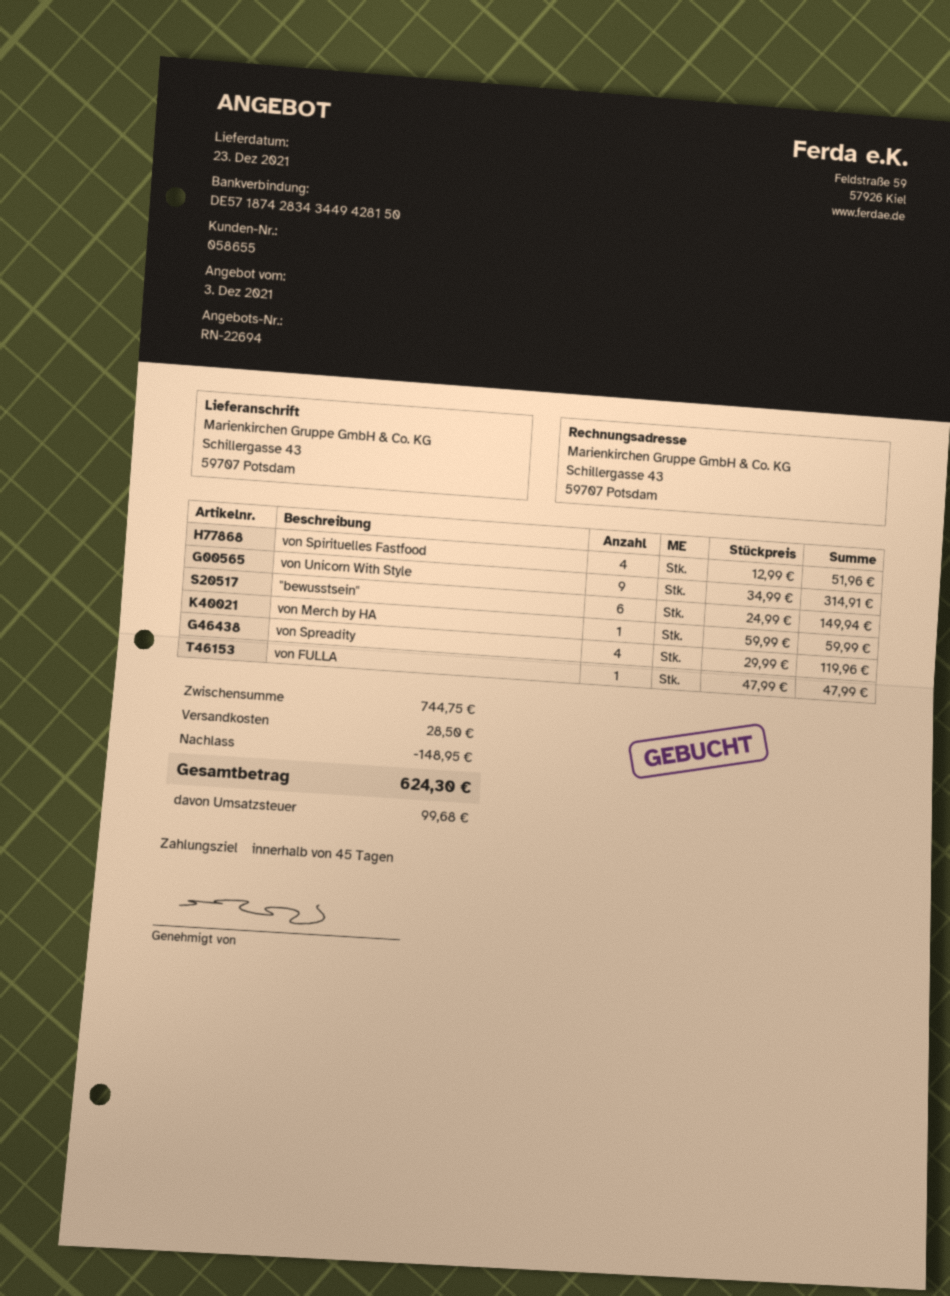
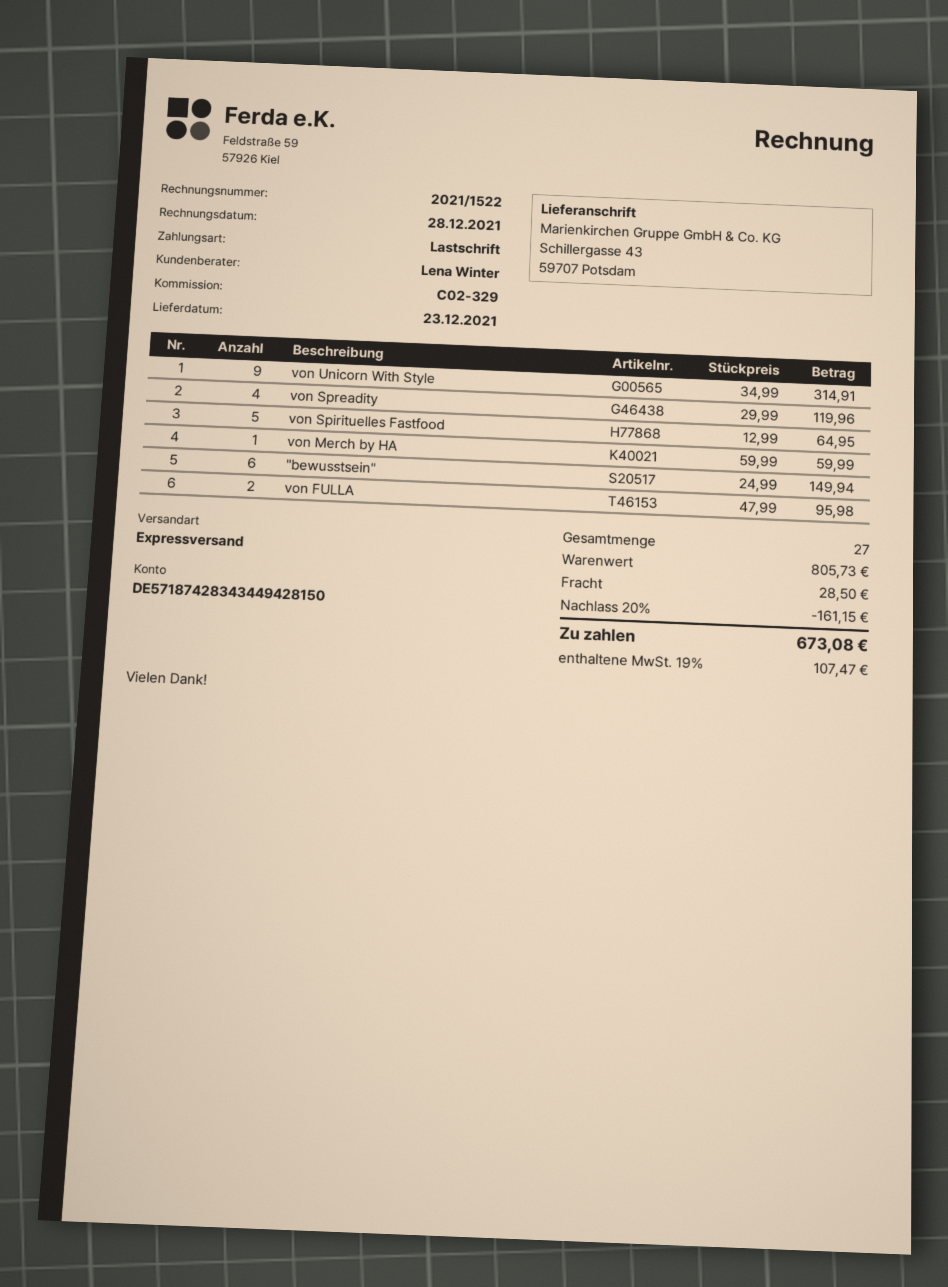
von Spirituelles Fastfood: 4 x 12.99 = 51.96 -> 5 x 12.99 = 64.95
von FULLA: 1 x 47.99 = 47.99 -> 2 x 47.99 = 95.98
subtotal: 744.75 -> 805.73
discount: 148.95 -> 161.15
tax: 99.68 -> 107.47
total: 624.30 -> 673.08

